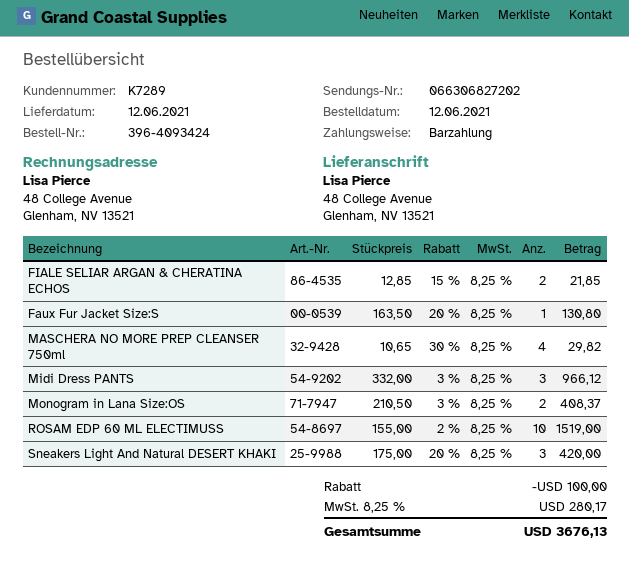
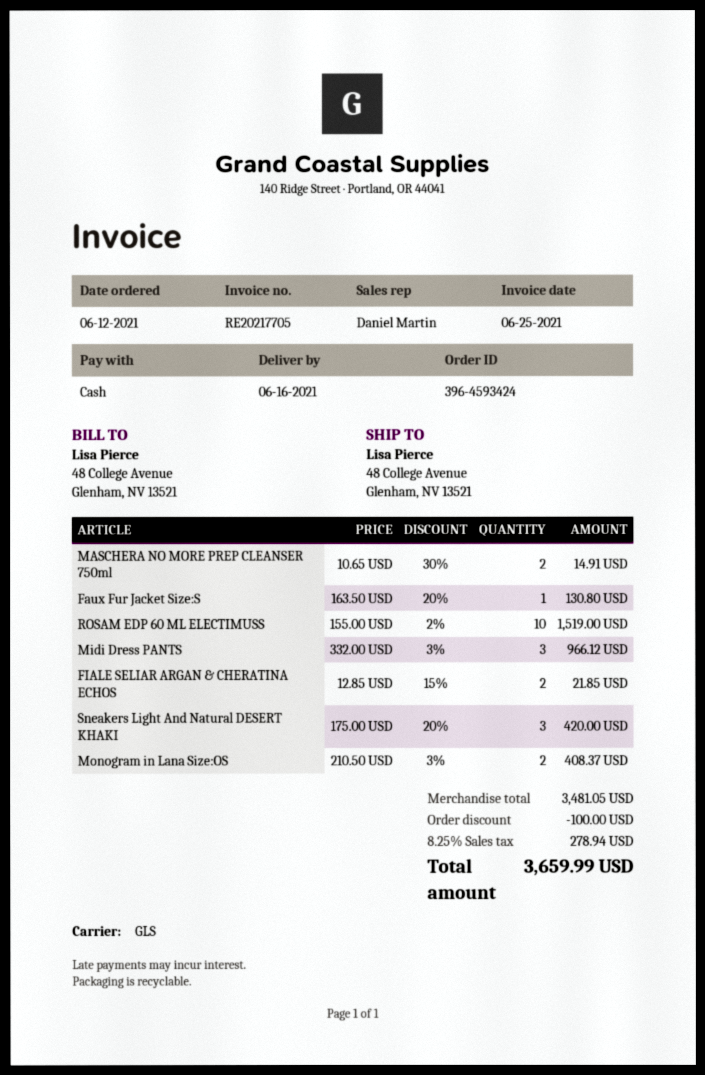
order number: 396-4093424 -> 396-4593424
delivery date: 2021-06-12 -> 2021-06-16
MASCHERA NO MORE PREP CLEANSER 750ml: 4 x 10.65 - 30% = 29.82 -> 2 x 10.65 - 30% = 14.91
tax: 8.25% = 280.17 -> 8.25% = 278.94
total: 3676.13 -> 3659.99

